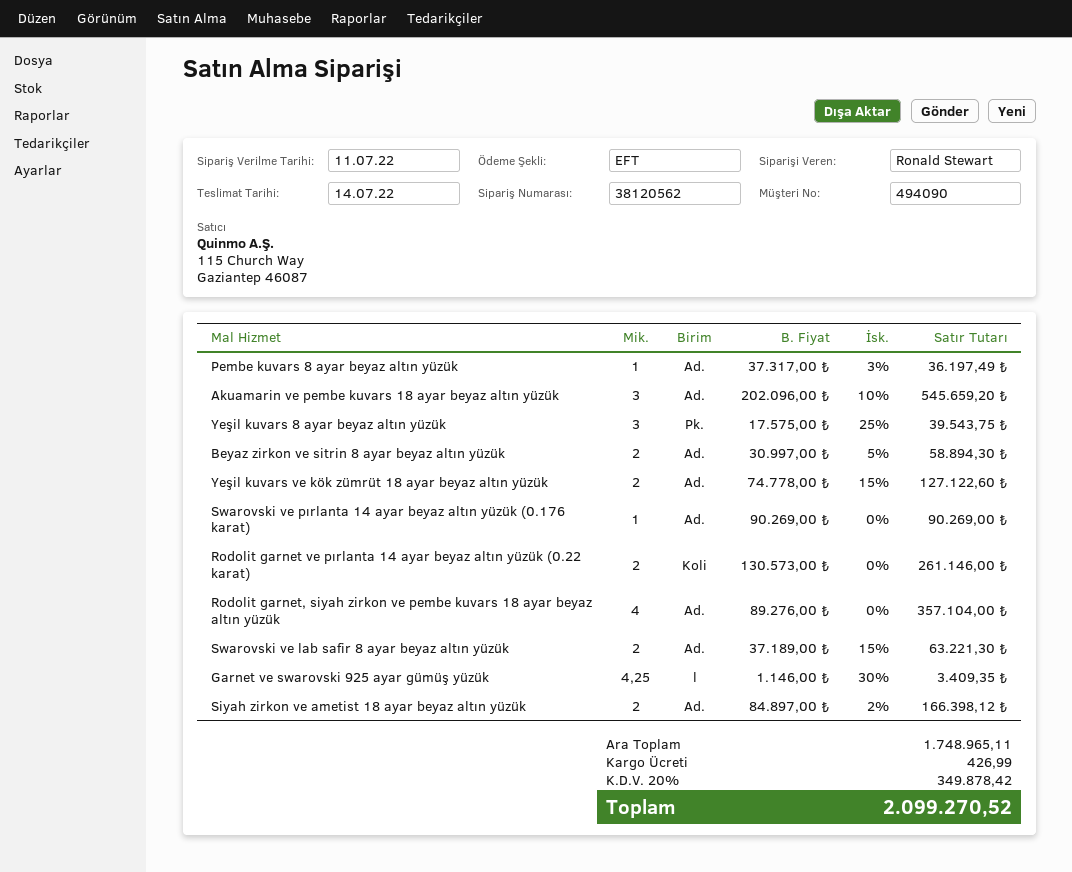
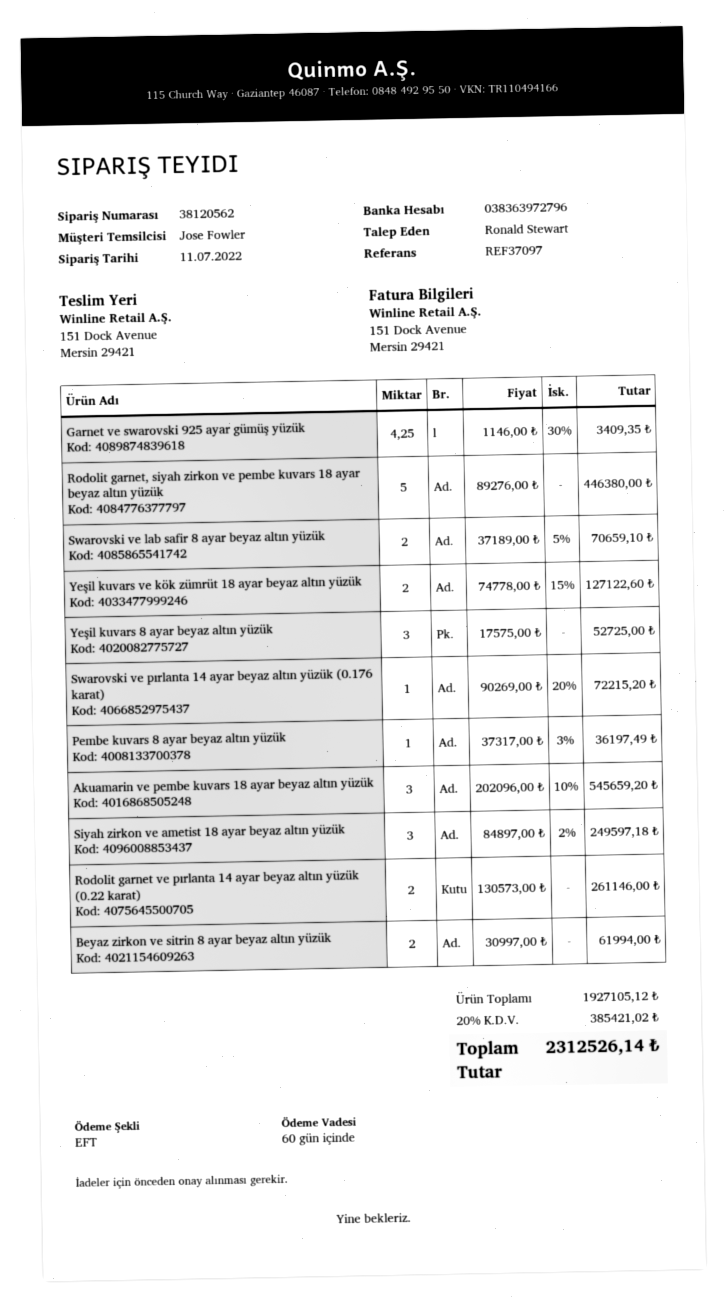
Yeşil kuvars 8 ayar beyaz altın yüzük: 3 x 17575.00 - 25% = 39543.75 -> 3 x 17575.00 = 52725.00
Beyaz zirkon ve sitrin 8 ayar beyaz altın yüzük: 2 x 30997.00 - 5% = 58894.30 -> 2 x 30997.00 = 61994.00
Swarovski ve pırlanta 14 ayar beyaz altın yüzük (0.176 karat): 1 x 90269.00 = 90269.00 -> 1 x 90269.00 - 20% = 72215.20
Rodolit garnet, siyah zirkon ve pembe kuvars 18 ayar beyaz altın yüzük: 4 x 89276.00 = 357104.00 -> 5 x 89276.00 = 446380.00
Swarovski ve lab safir 8 ayar beyaz altın yüzük: 2 x 37189.00 - 15% = 63221.30 -> 2 x 37189.00 - 5% = 70659.10
Siyah zirkon ve ametist 18 ayar beyaz altın yüzük: 2 x 84897.00 - 2% = 166398.12 -> 3 x 84897.00 - 2% = 249597.18
subtotal: 1748965.11 -> 1927105.12
shipping: 426.99 -> none
tax: 20% = 349878.42 -> 20% = 385421.02
total: 2099270.52 -> 2312526.14

